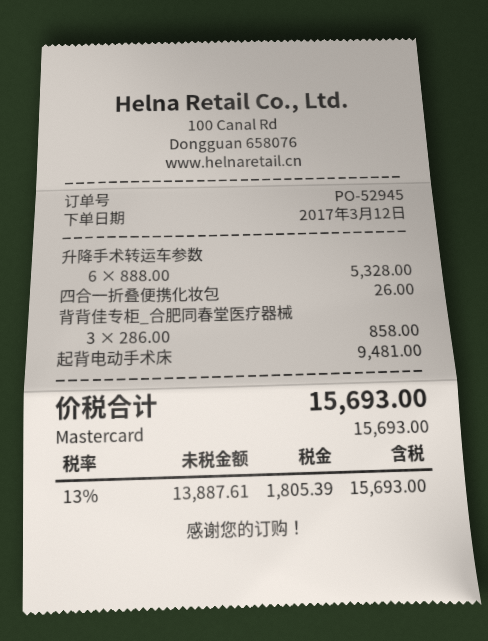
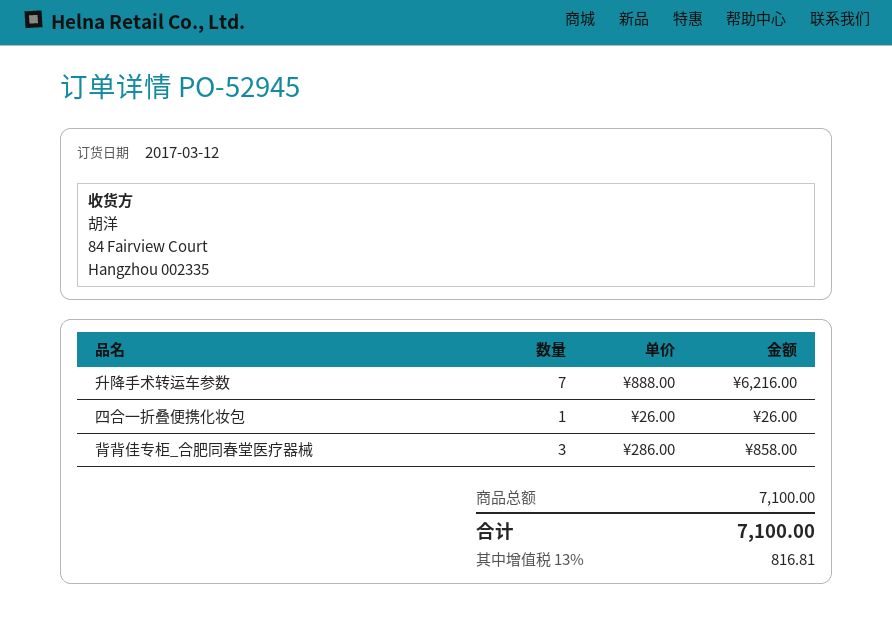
升降手术转运车参数: 6 x 888.00 = 5328.00 -> 7 x 888.00 = 6216.00
起背电动手术床: 1 x 9481.00 = 9481.00 -> none
tax: 13% = 1805.39 -> 13% = 816.81
total: 15693.00 -> 7100.00

